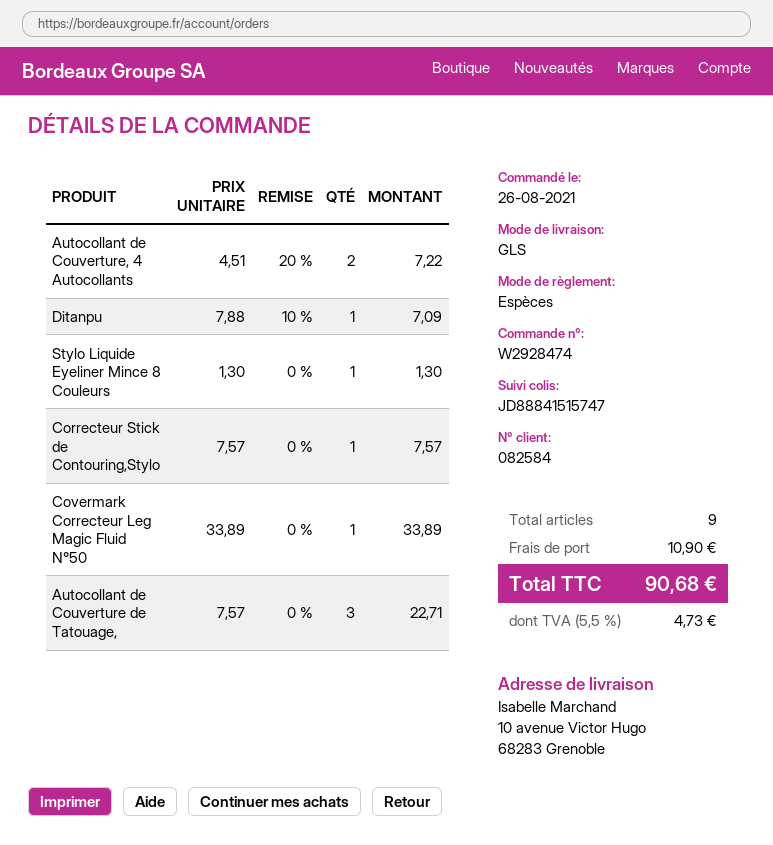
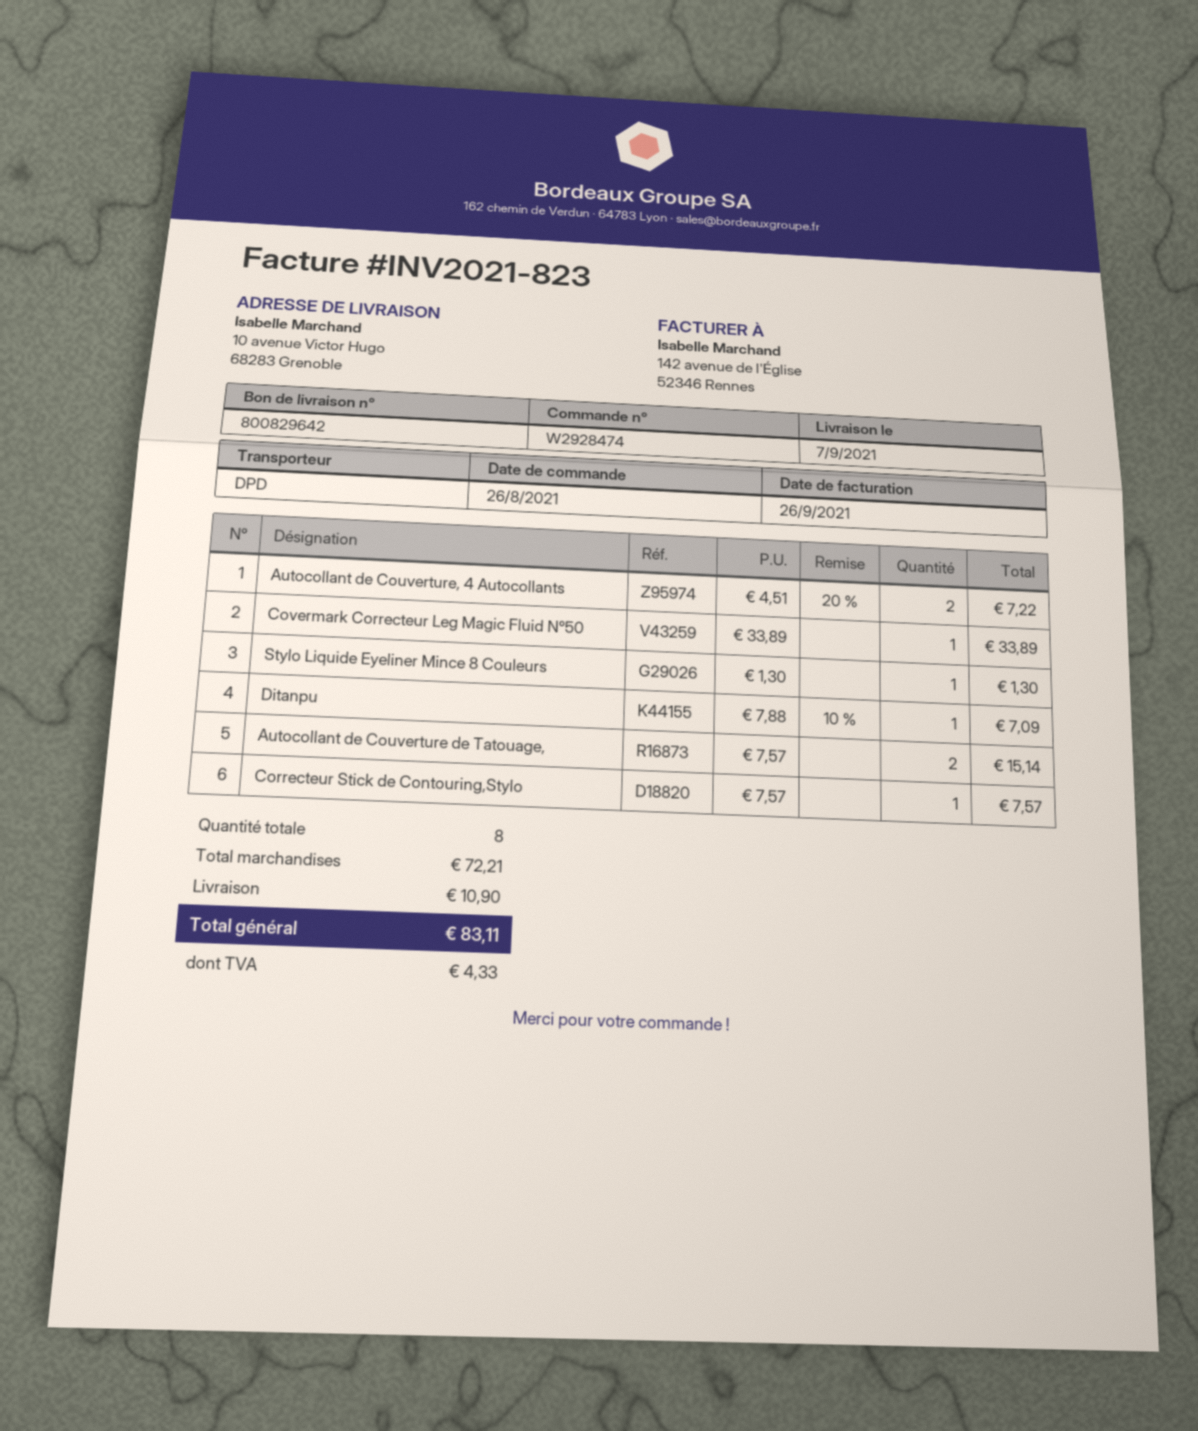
shipping method: GLS -> DPD
Autocollant de Couverture de Tatouage,: 3 x 7.57 = 22.71 -> 2 x 7.57 = 15.14
total quantity: 9 -> 8
tax: 4.73 -> 4.33
total: 90.68 -> 83.11

